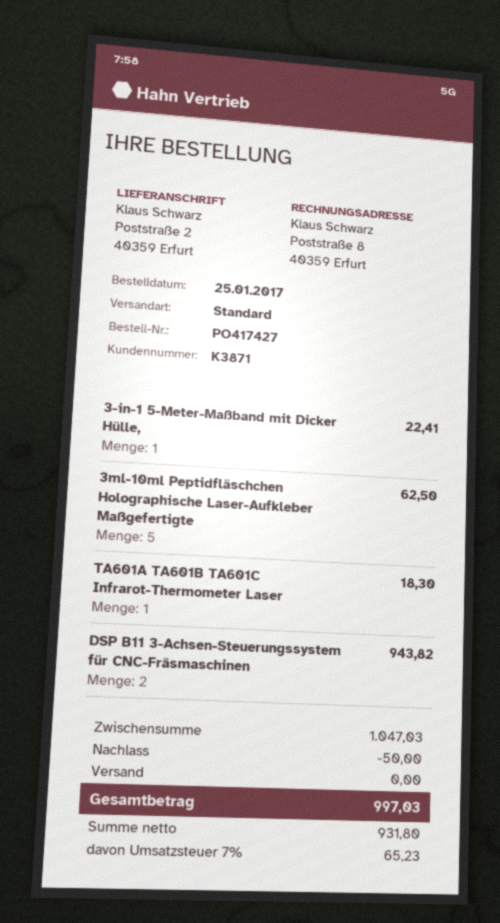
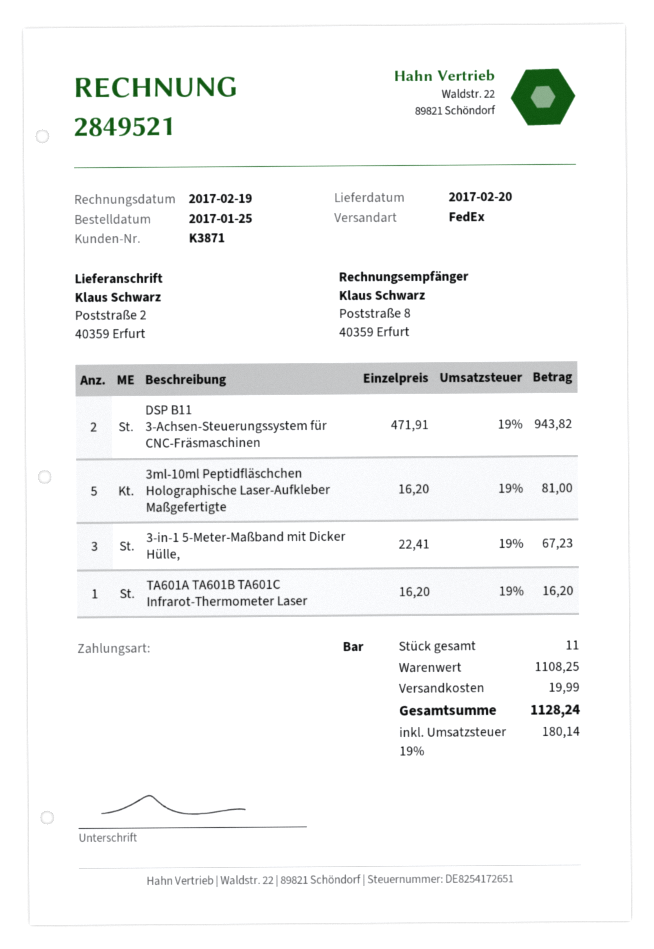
shipping method: standard -> FedEx
3-in-1 5-Meter-Maßband mit Dicker Hülle,: 1 for 22.41 -> 3 for 67.23
3ml-10ml Peptidfläschchen Holographische Laser-Aufkleber Maßgefertigte: 5 for 62.50 -> 5 for 81.00
TA601A TA601B TA601C Infrarot-Thermometer Laser: 1 for 18.30 -> 1 for 16.20
subtotal: 1047.03 -> 1108.25
discount: 50.00 -> none
shipping: 0.00 -> 19.99
tax: 7% = 65.23 -> 19% = 180.14
total: 997.03 -> 1128.24

